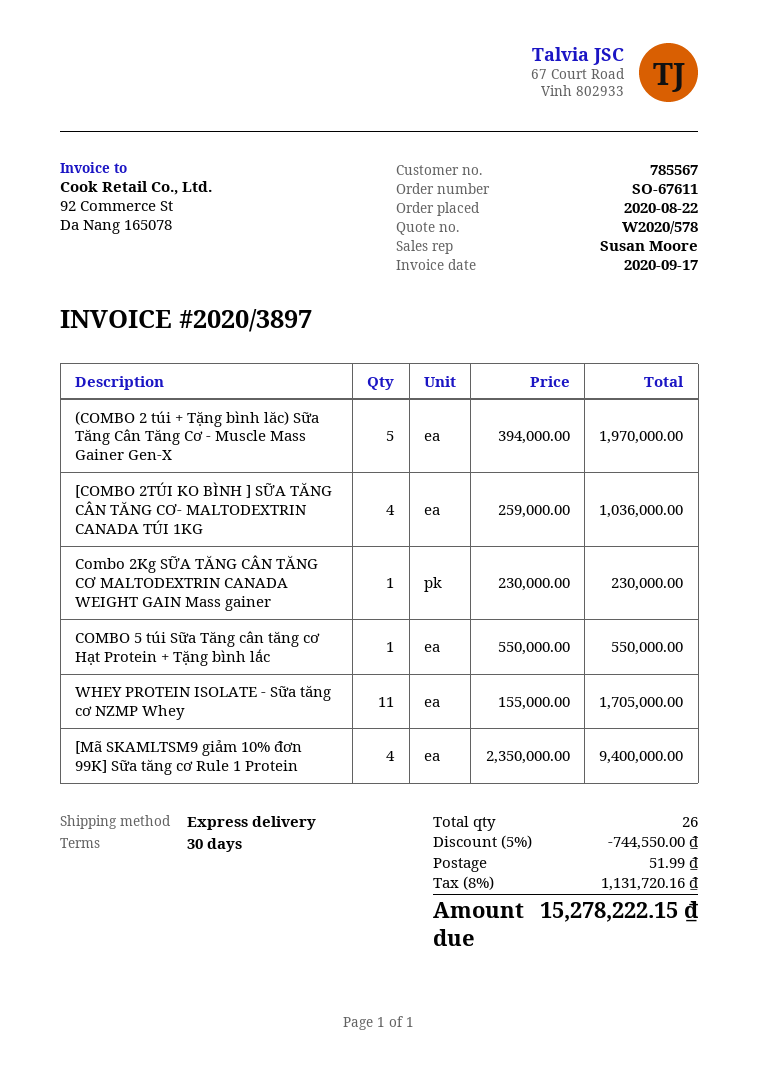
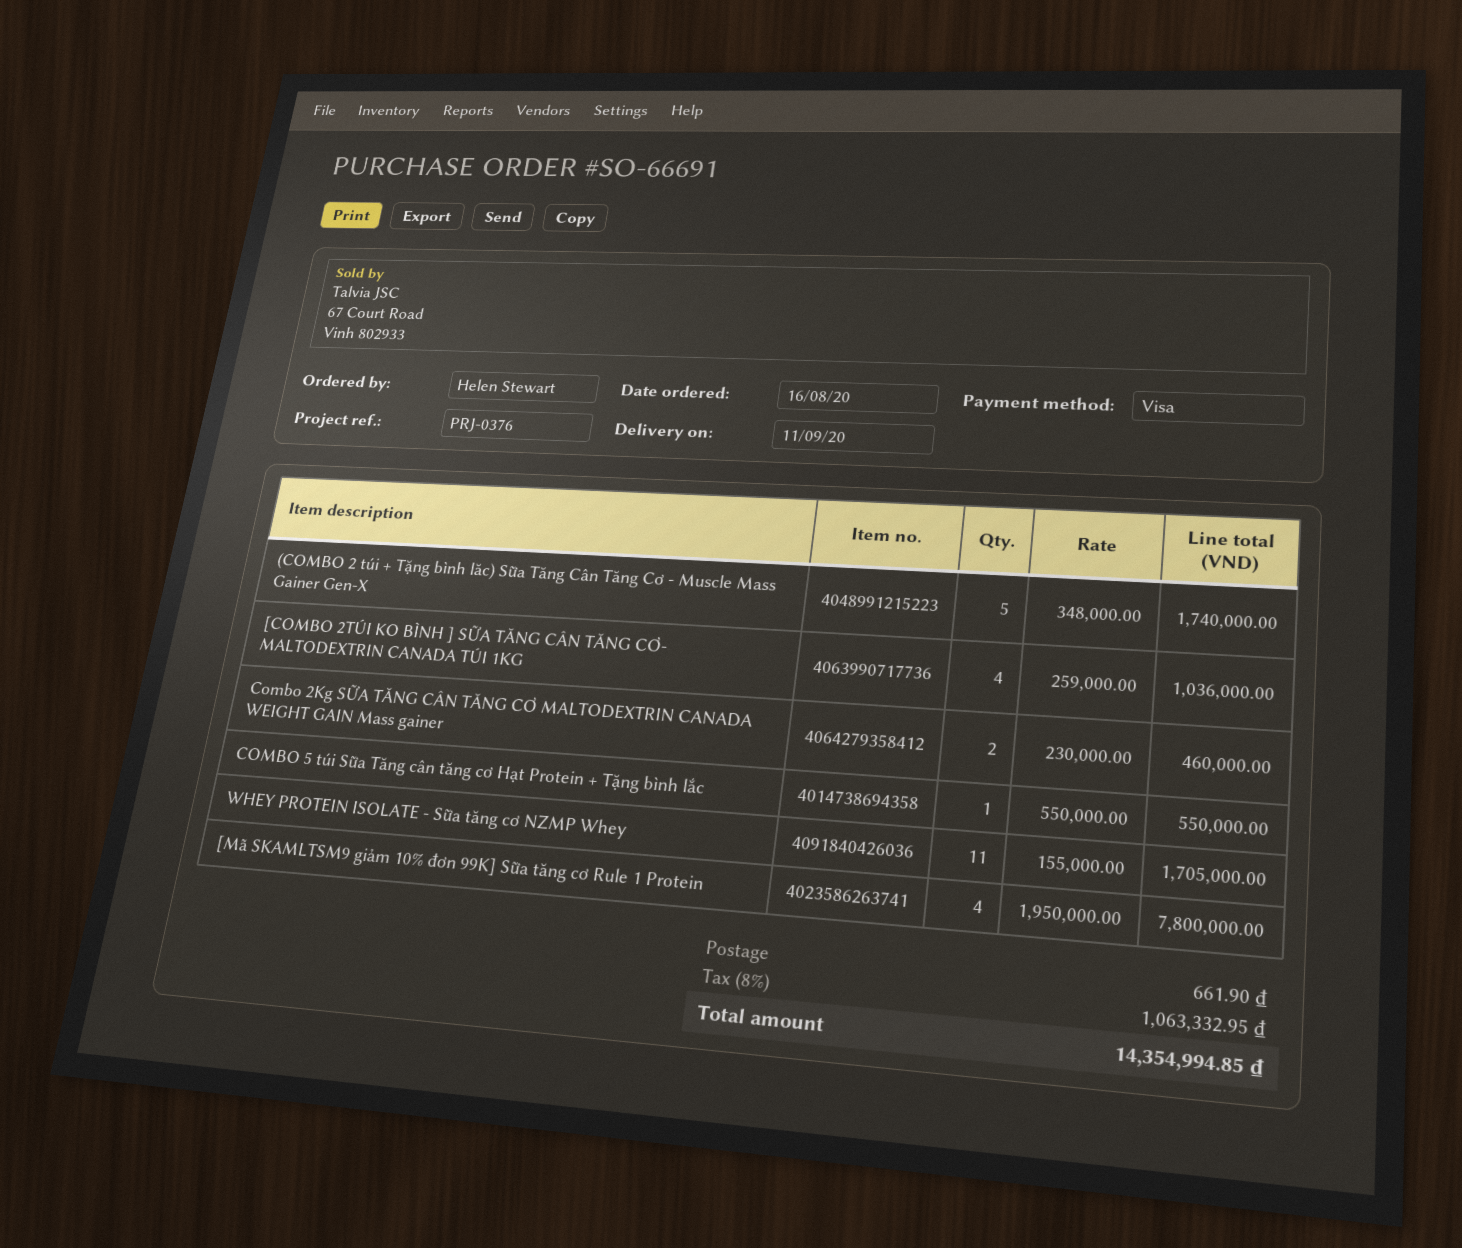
order number: SO-67611 -> SO-66691
order date: 2020-08-22 -> 2020-08-16
(COMBO 2 túi + Tặng bình lăc) Sữa Tăng Cân Tăng Cơ - Muscle Mass Gainer Gen-X: 5 x 394000.00 = 1970000.00 -> 5 x 348000.00 = 1740000.00
Combo 2Kg SỮA TĂNG CÂN TĂNG CƠ MALTODEXTRIN CANADA WEIGHT GAIN Mass gainer: 1 x 230000.00 = 230000.00 -> 2 x 230000.00 = 460000.00
[Mã SKAMLTSM9 giảm 10% đơn 99K] Sữa tăng cơ Rule 1 Protein: 4 x 2350000.00 = 9400000.00 -> 4 x 1950000.00 = 7800000.00
discount: 5% = 744550.00 -> none
shipping: 51.99 -> 661.90
tax: 8% = 1131720.16 -> 8% = 1063332.95
total: 15278222.15 -> 14354994.85

